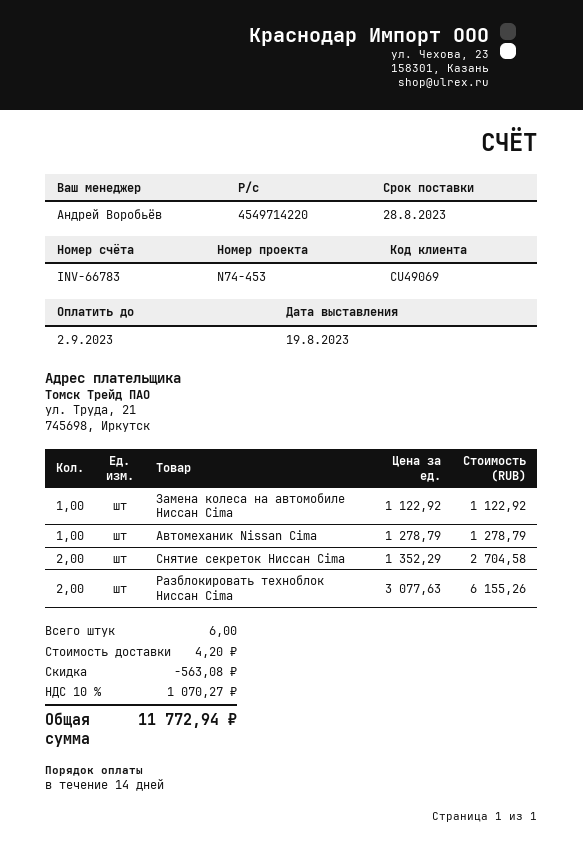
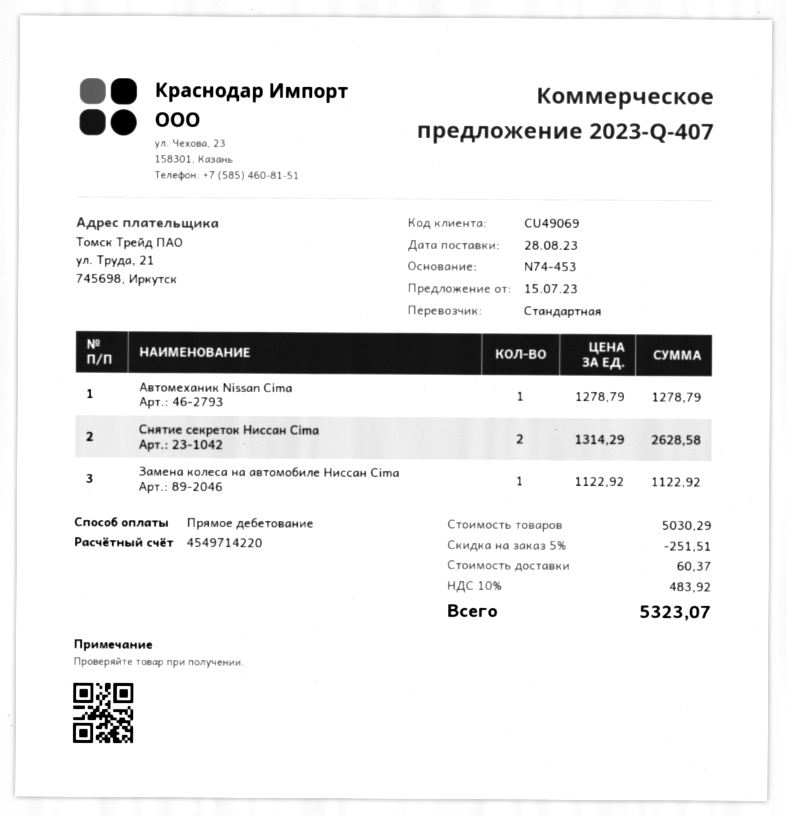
Снятие секреток Ниссан Cima: 2 x 1352.29 = 2704.58 -> 2 x 1314.29 = 2628.58
Разблокировать техноблок Ниссан Cima: 2 x 3077.63 = 6155.26 -> none
discount: 563.08 -> 251.51
shipping: 4.20 -> 60.37
tax: 10% = 1070.27 -> 10% = 483.92
total: 11772.94 -> 5323.07

